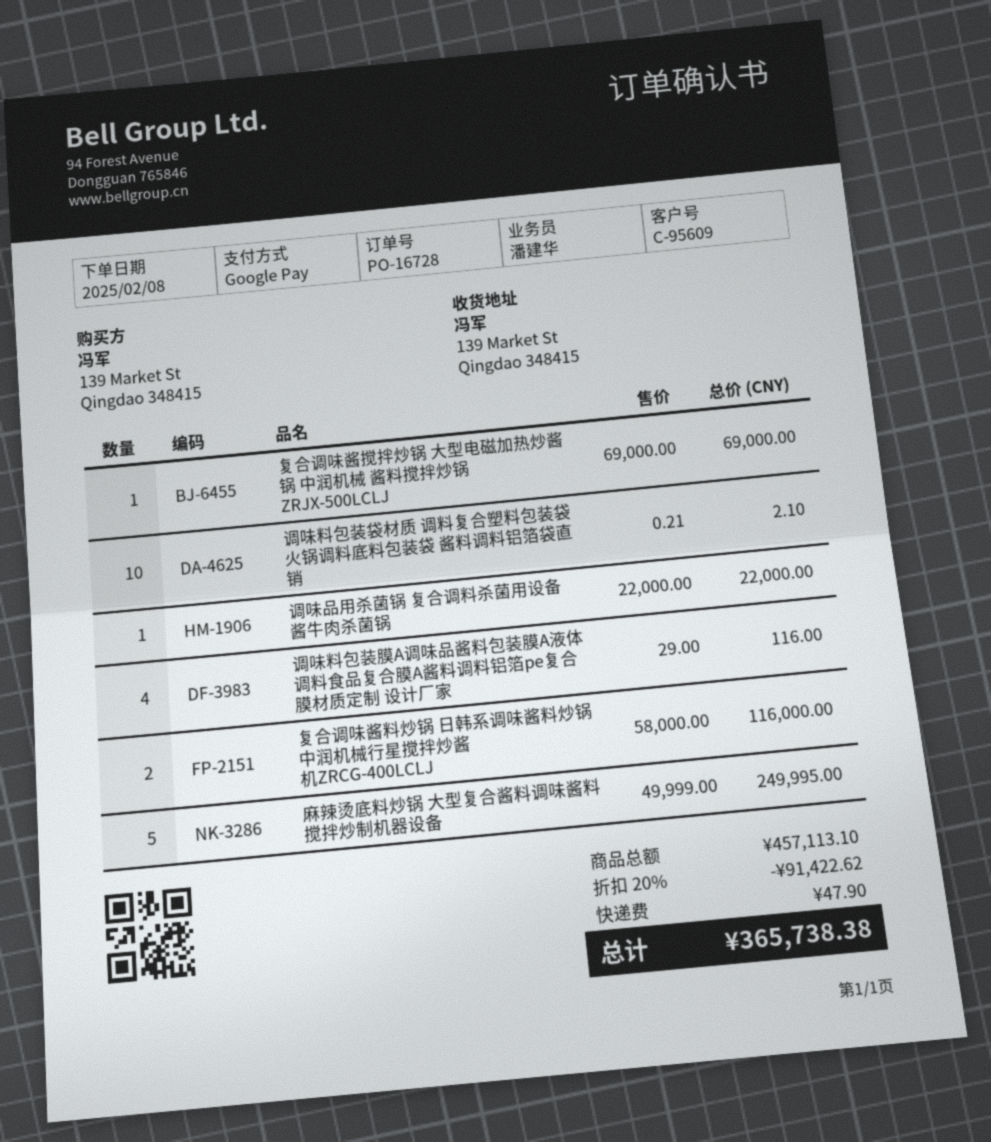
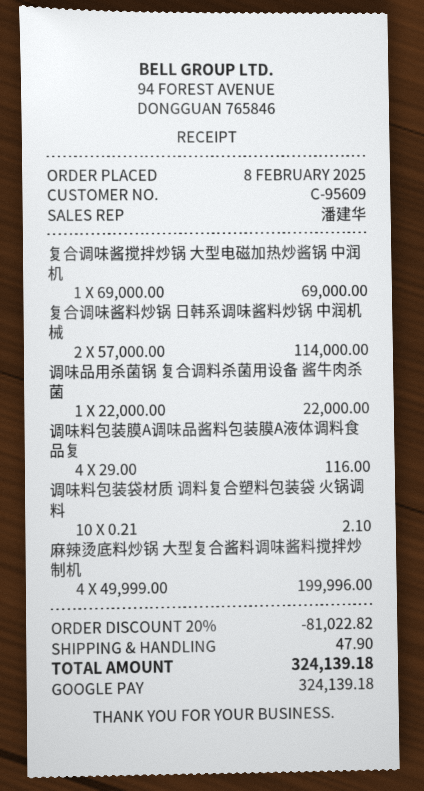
复合调味酱料炒锅 日韩系调味酱料炒锅 中润机械行星搅拌炒酱机ZRCG-400LCLJ: 2 x 58000.00 = 116000.00 -> 2 x 57000.00 = 114000.00
麻辣烫底料炒锅 大型复合酱料调味酱料搅拌炒制机器设备: 5 x 49999.00 = 249995.00 -> 4 x 49999.00 = 199996.00
discount: 20% = 91422.62 -> 20% = 81022.82
total: 365738.38 -> 324139.18

